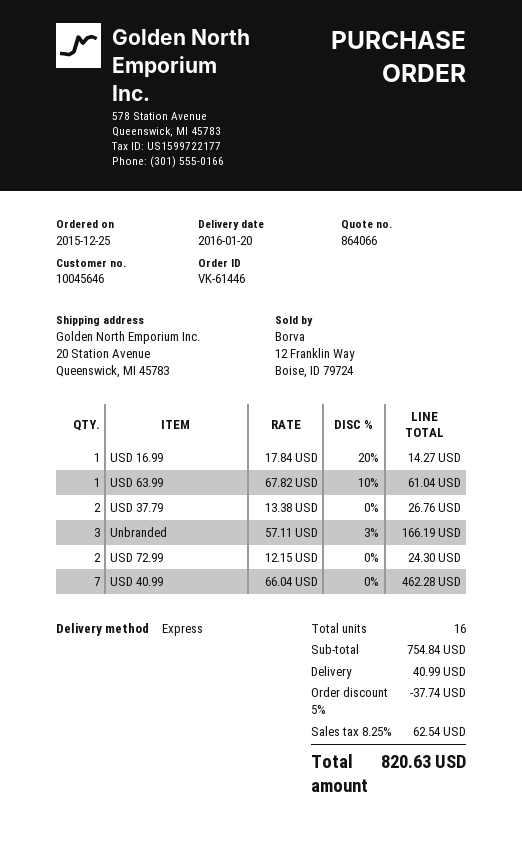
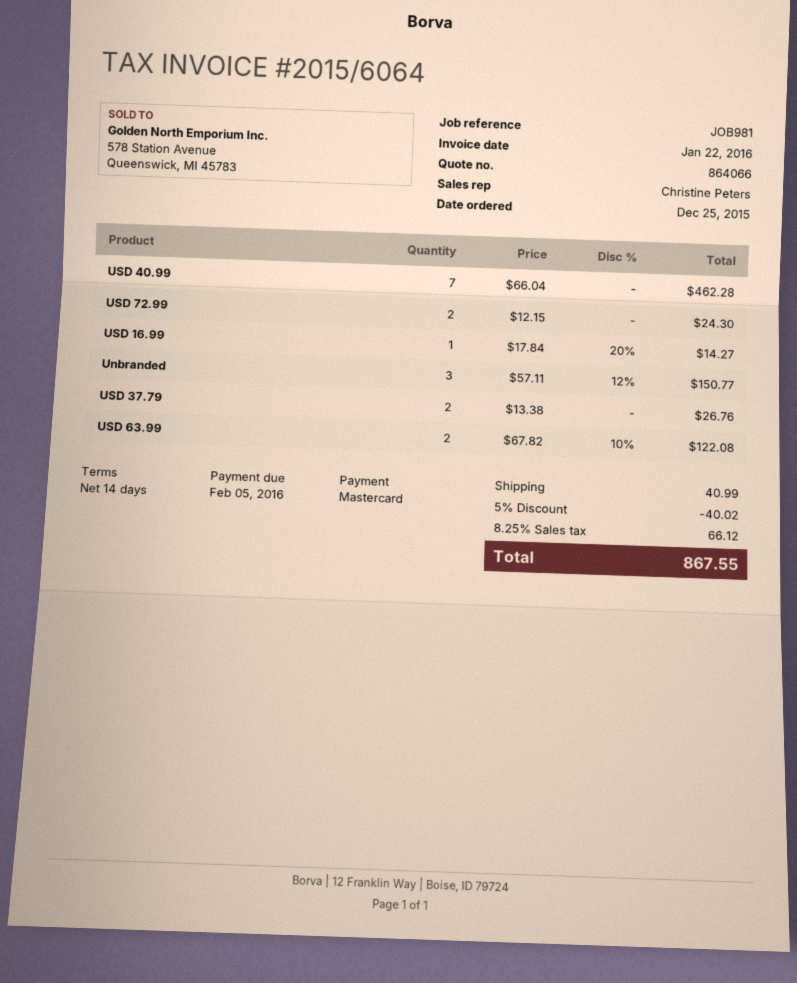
USD 63.99: 1 x 67.82 - 10% = 61.04 -> 2 x 67.82 - 10% = 122.08
Unbranded: 3 x 57.11 - 3% = 166.19 -> 3 x 57.11 - 12% = 150.77
discount: 5% = 37.74 -> 5% = 40.02
tax: 8.25% = 62.54 -> 8.25% = 66.12
total: 820.63 -> 867.55

